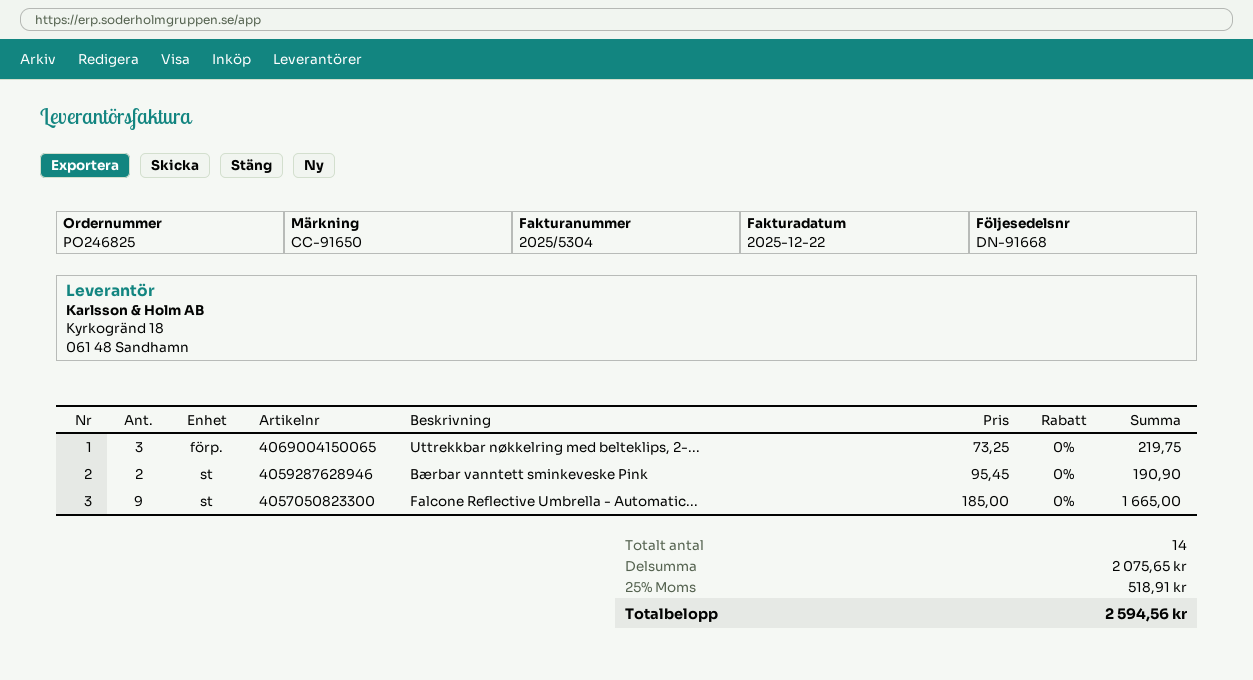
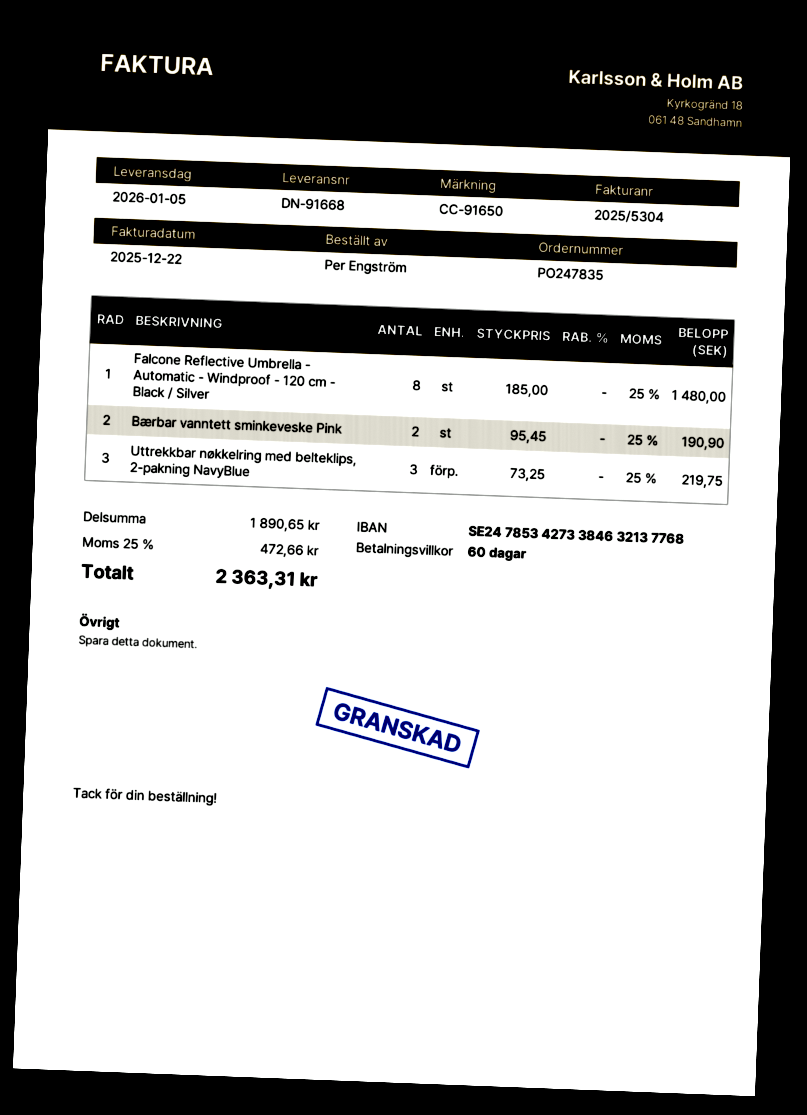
order number: PO246825 -> PO247835
Falcone Reflective Umbrella - Automatic...: 9 x 185.00 = 1665.00 -> 8 x 185.00 = 1480.00
subtotal: 2075.65 -> 1890.65
tax: 25% = 518.91 -> 25% = 472.66
total: 2594.56 -> 2363.31

